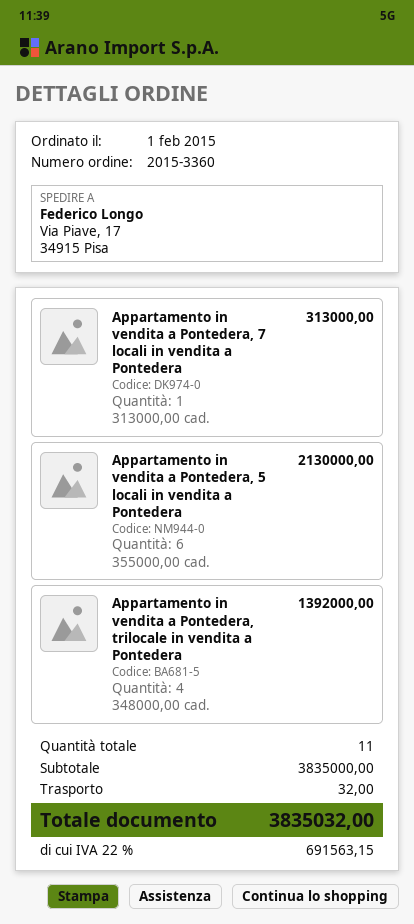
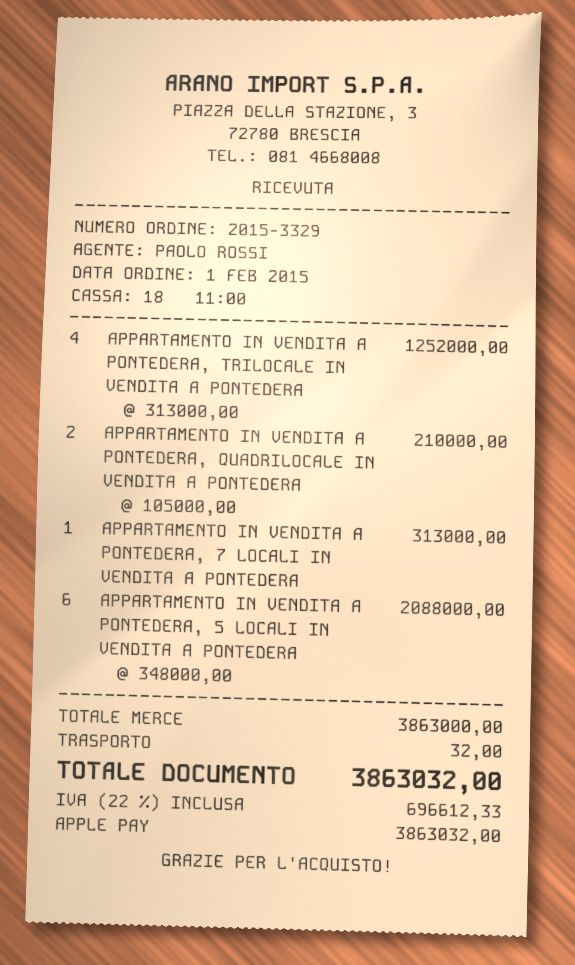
order number: 2015-3360 -> 2015-3329
Appartamento in vendita a Pontedera, 5 locali in vendita a Pontedera: 6 x 355000.00 = 2130000.00 -> 6 x 348000.00 = 2088000.00
Appartamento in vendita a Pontedera, trilocale in vendita a Pontedera: 4 x 348000.00 = 1392000.00 -> 4 x 313000.00 = 1252000.00
APPARTAMENTO IN VENDITA A PONTEDERA, QUADRILOCALE IN VENDITA A PONTEDERA: none -> 2 x 105000.00 = 210000.00
subtotal: 3835000.00 -> 3863000.00
tax: 22% = 691563.15 -> 22% = 696612.33
total: 3835032.00 -> 3863032.00

